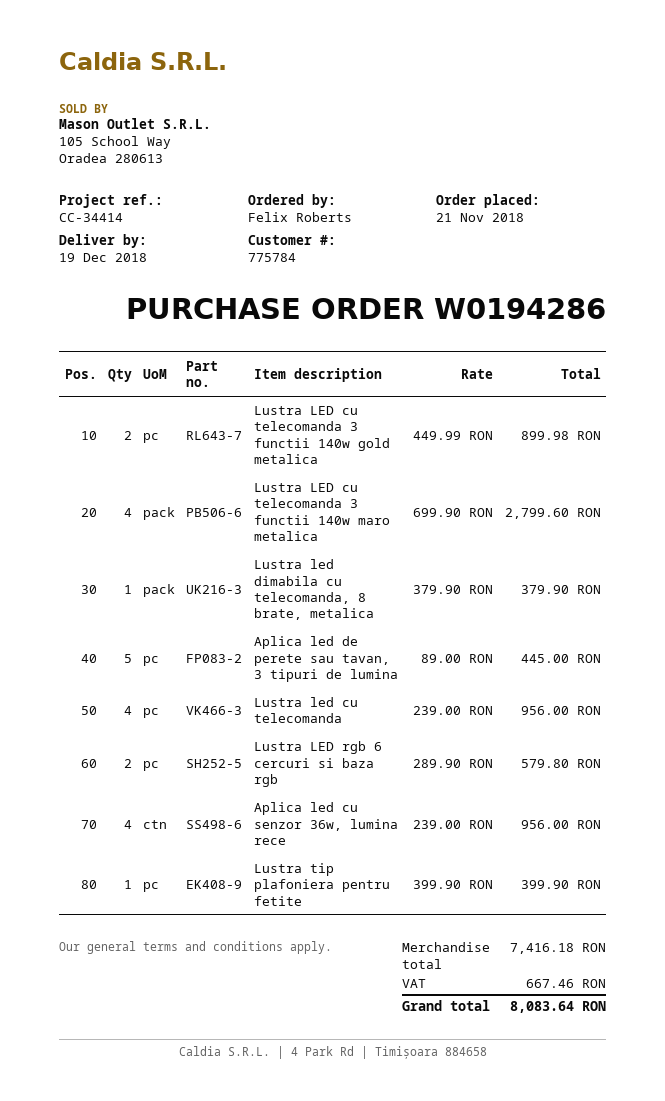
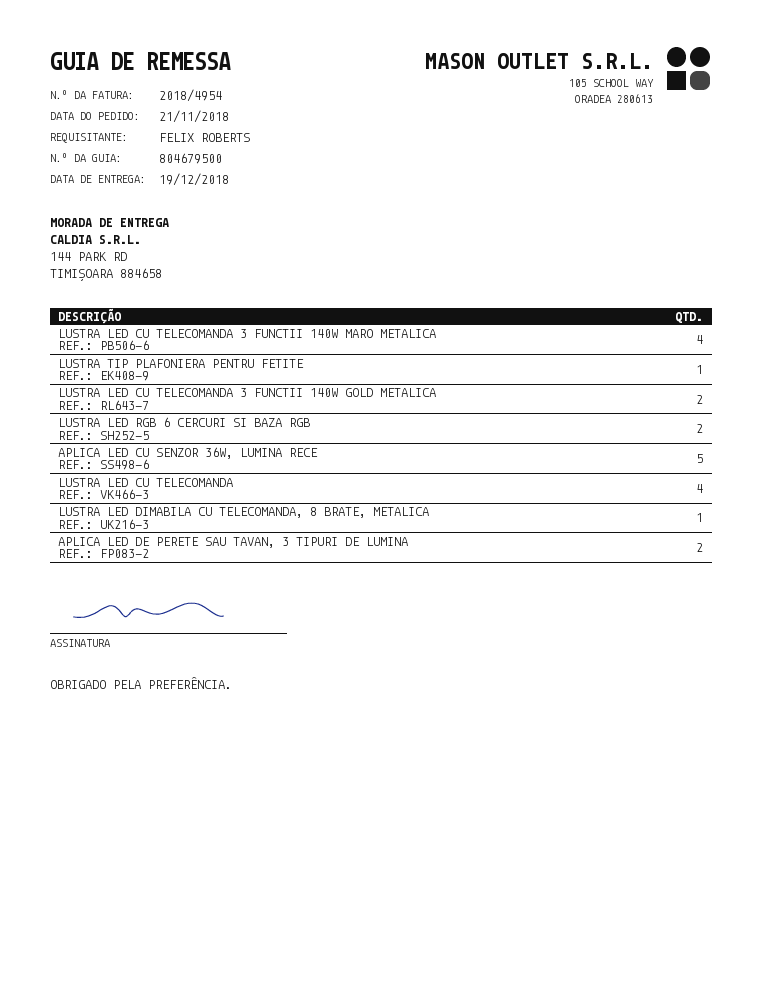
Aplica led de perete sau tavan, 3 tipuri de lumina: 5 -> 2
Aplica led cu senzor 36w, lumina rece: 4 -> 5

